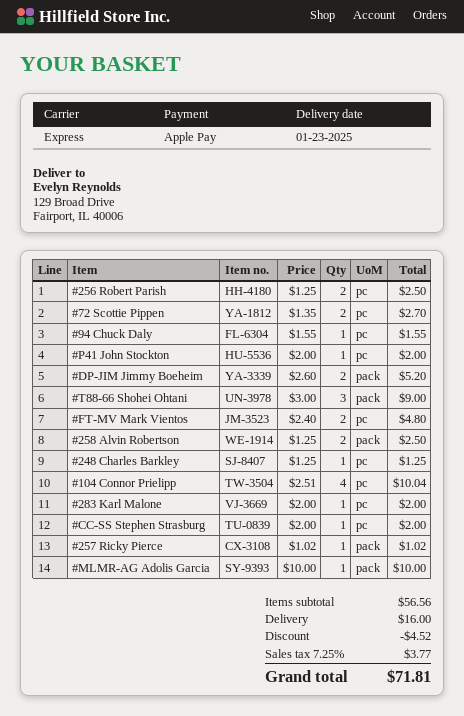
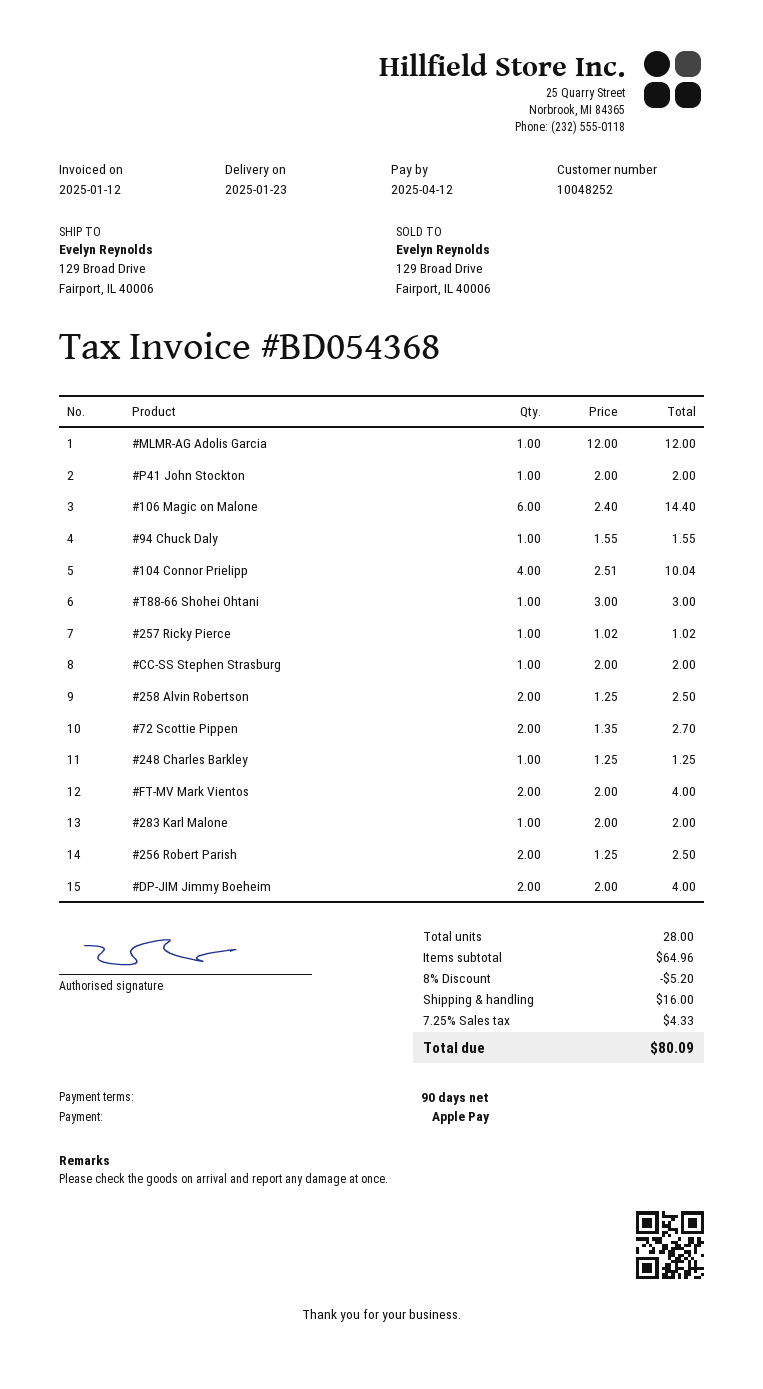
#DP-JIM Jimmy Boeheim: 2 x 2.60 = 5.20 -> 2 x 2.00 = 4.00
#T88-66 Shohei Ohtani: 3 x 3.00 = 9.00 -> 1 x 3.00 = 3.00
#FT-MV Mark Vientos: 2 x 2.40 = 4.80 -> 2 x 2.00 = 4.00
#MLMR-AG Adolis Garcia: 1 x 10.00 = 10.00 -> 1 x 12.00 = 12.00
#106 Magic on Malone: none -> 6 x 2.40 = 14.40
subtotal: 56.56 -> 64.96
discount: 4.52 -> 5.20
tax: 7.25% = 3.77 -> 7.25% = 4.33
total: 71.81 -> 80.09

